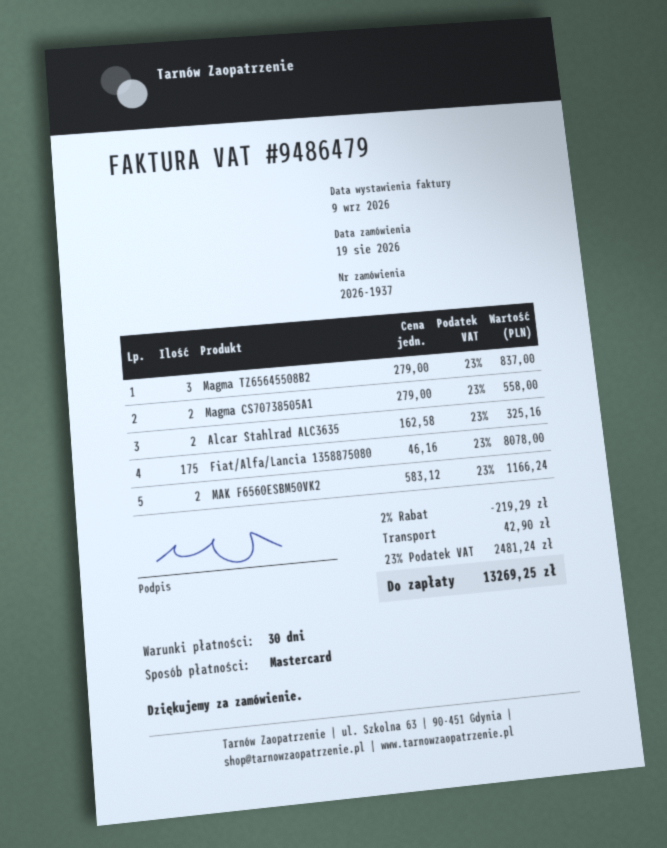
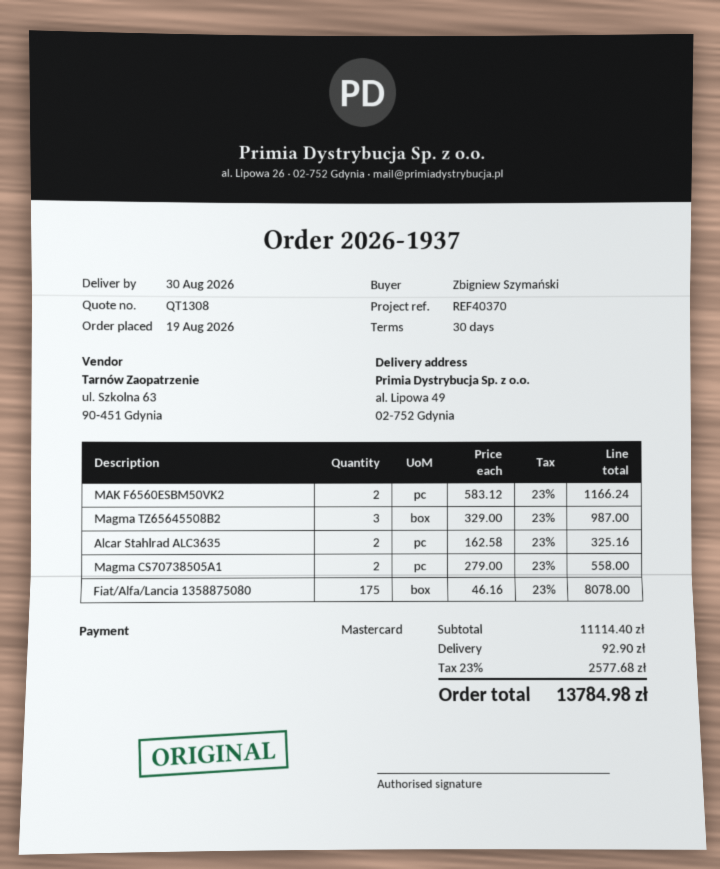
Magma TZ65645508B2: 3 x 279.00 = 837.00 -> 3 x 329.00 = 987.00
discount: 2% = 219.29 -> none
shipping: 42.90 -> 92.90
tax: 23% = 2481.24 -> 23% = 2577.68
total: 13269.25 -> 13784.98

